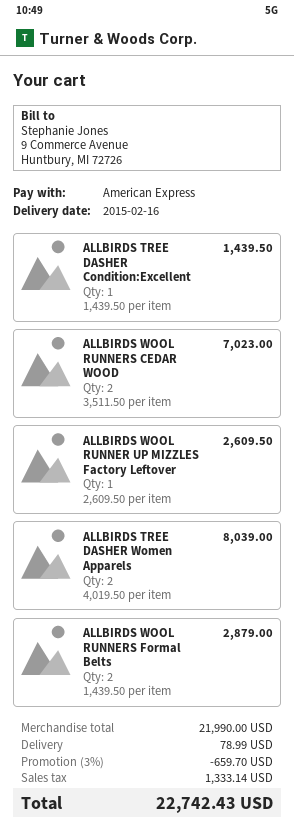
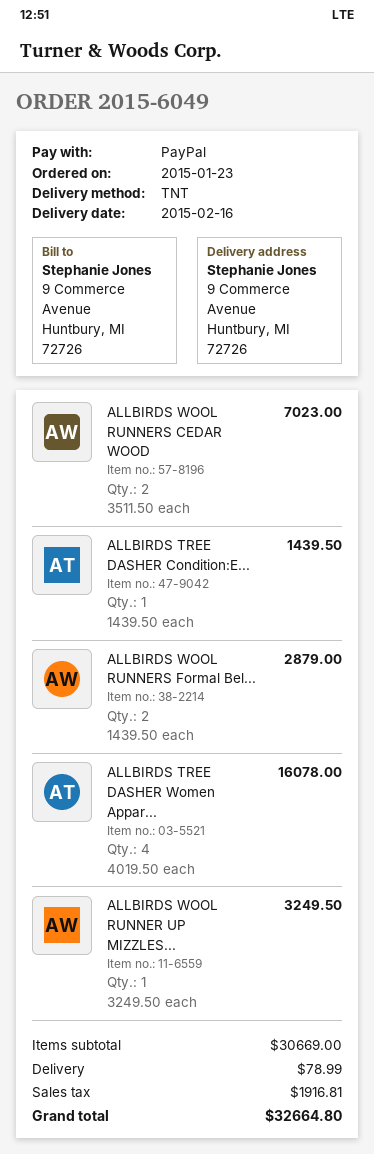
payment method: American Express -> PayPal
ALLBIRDS WOOL RUNNER UP MIZZLES Factory Leftover: 1 x 2609.50 = 2609.50 -> 1 x 3249.50 = 3249.50
ALLBIRDS TREE DASHER Women Apparels: 2 x 4019.50 = 8039.00 -> 4 x 4019.50 = 16078.00
subtotal: 21990.00 -> 30669.00
discount: 3% = 659.70 -> none
tax: 1333.14 -> 1916.81
total: 22742.43 -> 32664.80

